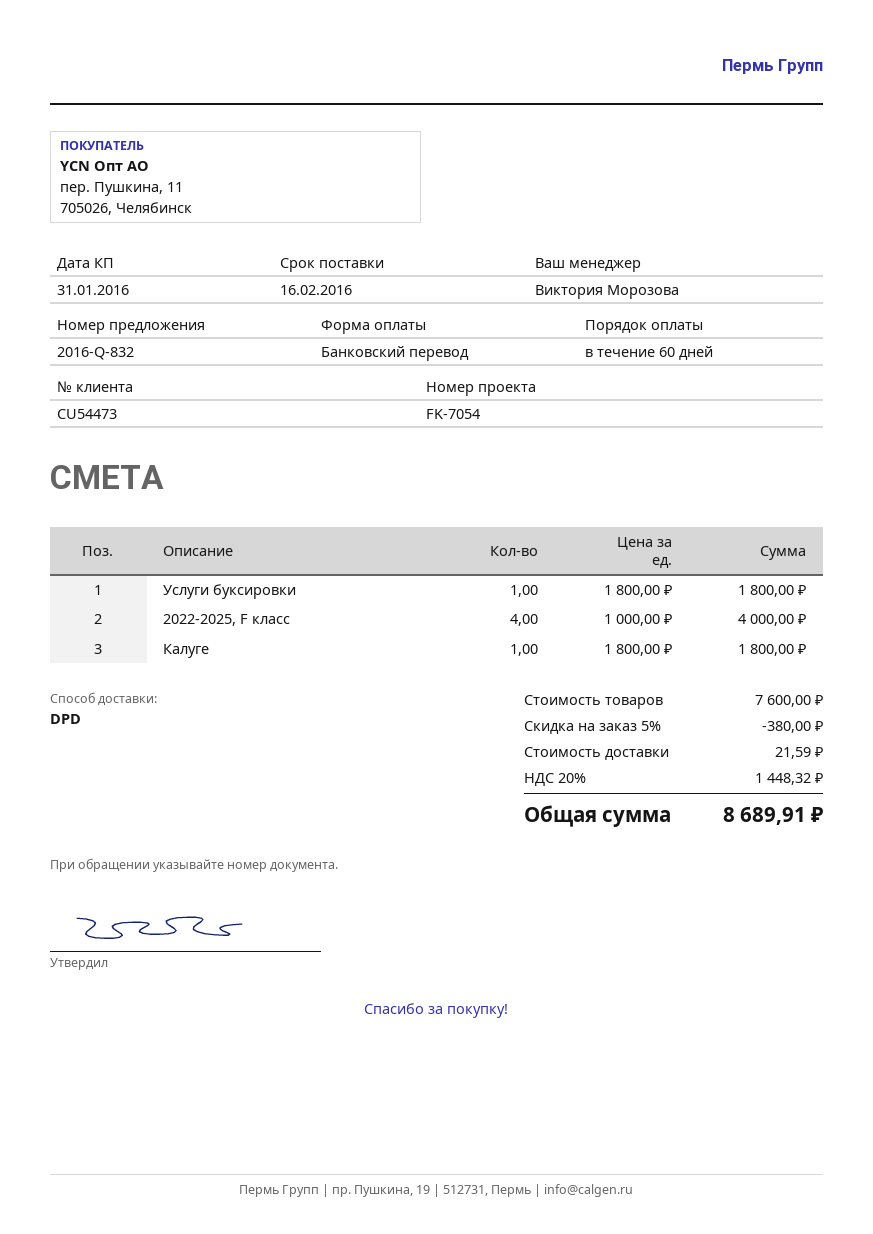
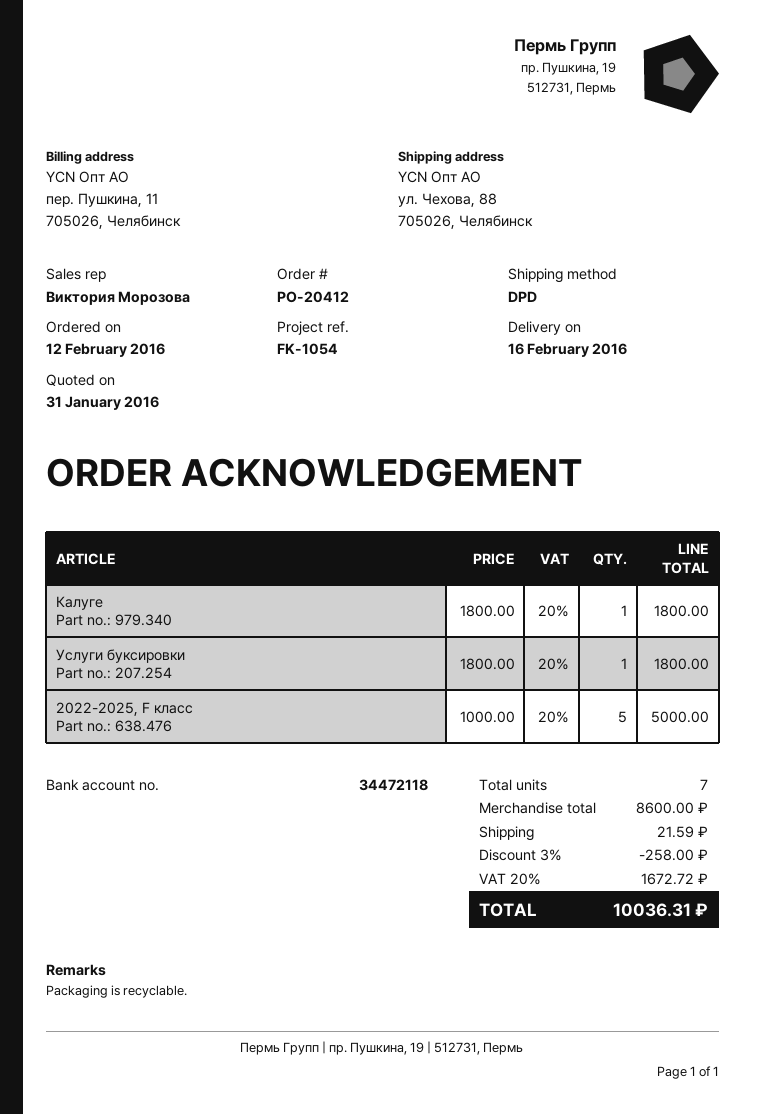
reference: FK-7054 -> FK-1054
2022-2025, F класс: 4 x 1000.00 = 4000.00 -> 5 x 1000.00 = 5000.00
subtotal: 7600.00 -> 8600.00
discount: 5% = 380.00 -> 3% = 258.00
tax: 20% = 1448.32 -> 20% = 1672.72
total: 8689.91 -> 10036.31

